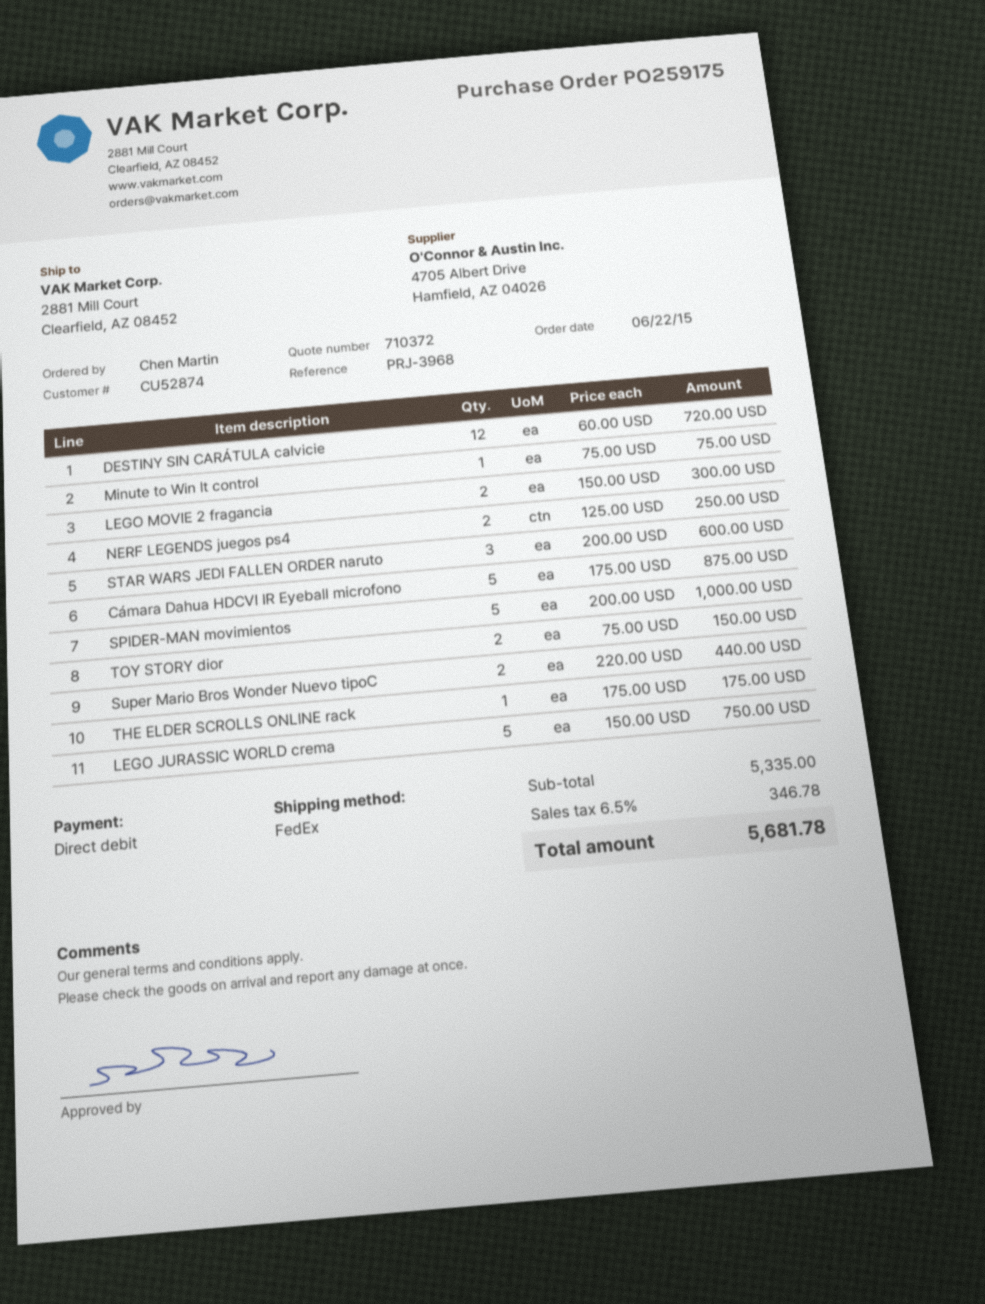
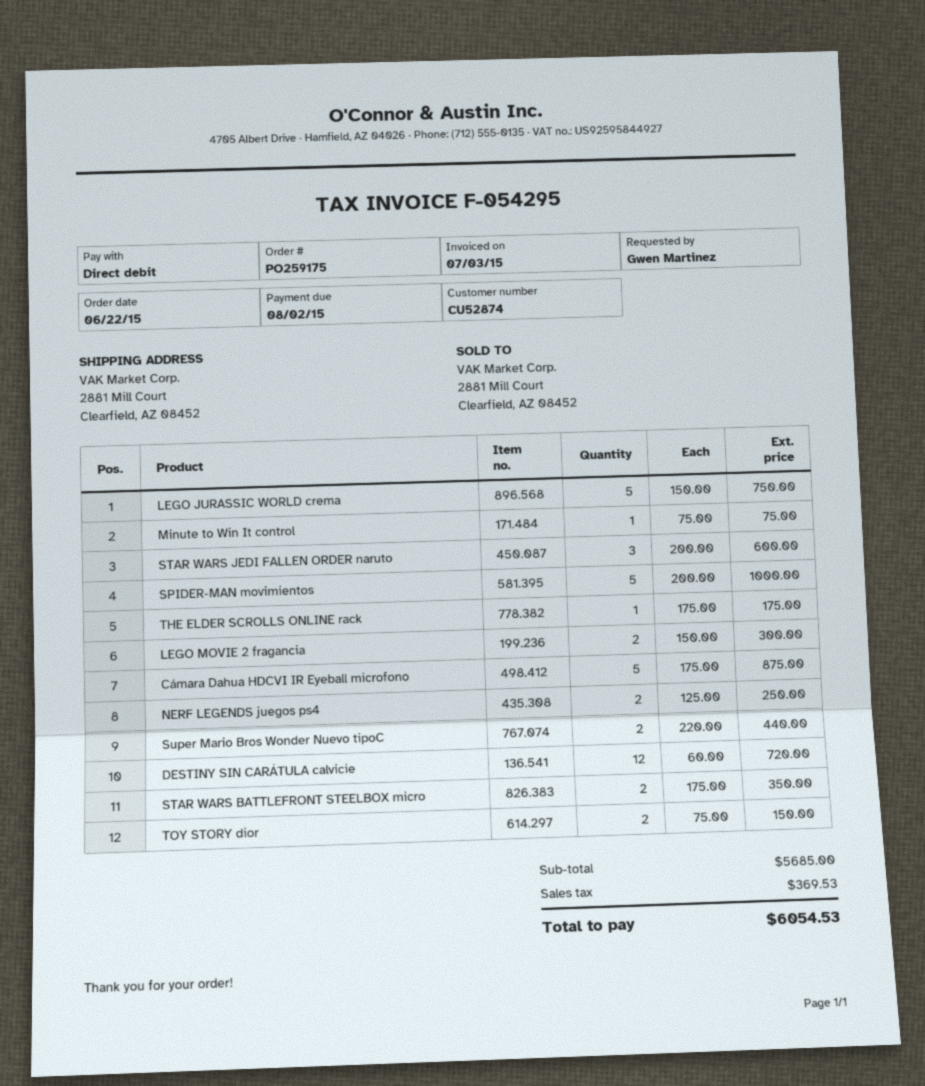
ordered by: Chen Martin -> Gwen Martinez
STAR WARS BATTLEFRONT STEELBOX micro: none -> 2 x 175.00 = 350.00
subtotal: 5335.00 -> 5685.00
tax: 346.78 -> 369.53
total: 5681.78 -> 6054.53

